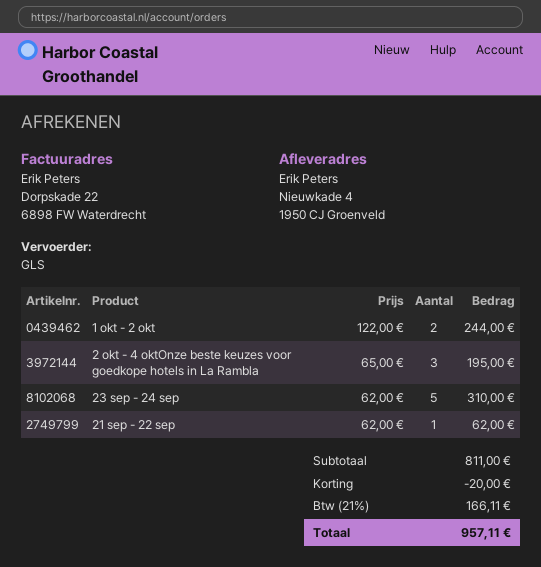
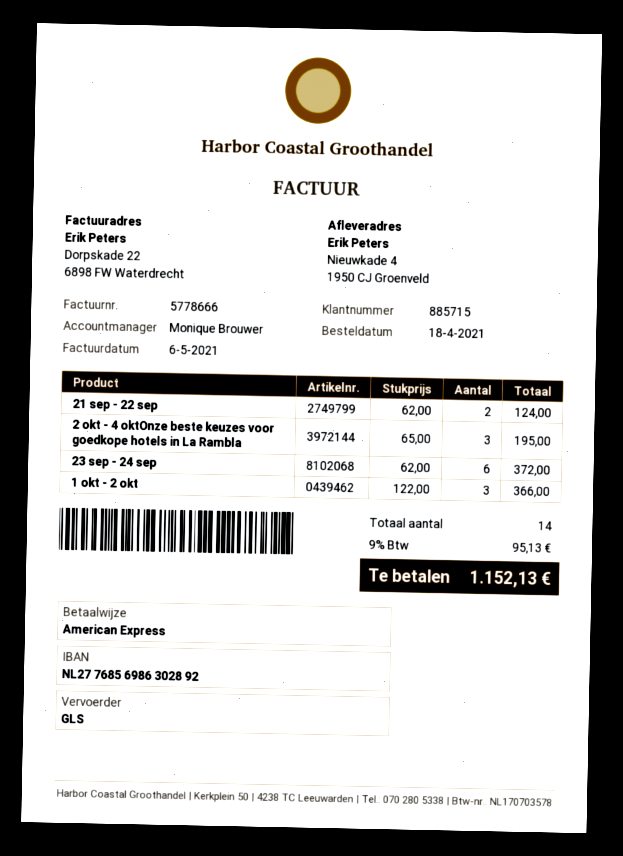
1 okt - 2 okt: 2 x 122.00 = 244.00 -> 3 x 122.00 = 366.00
23 sep - 24 sep: 5 x 62.00 = 310.00 -> 6 x 62.00 = 372.00
21 sep - 22 sep: 1 x 62.00 = 62.00 -> 2 x 62.00 = 124.00
discount: 20.00 -> none
tax: 21% = 166.11 -> 9% = 95.13
total: 957.11 -> 1152.13

